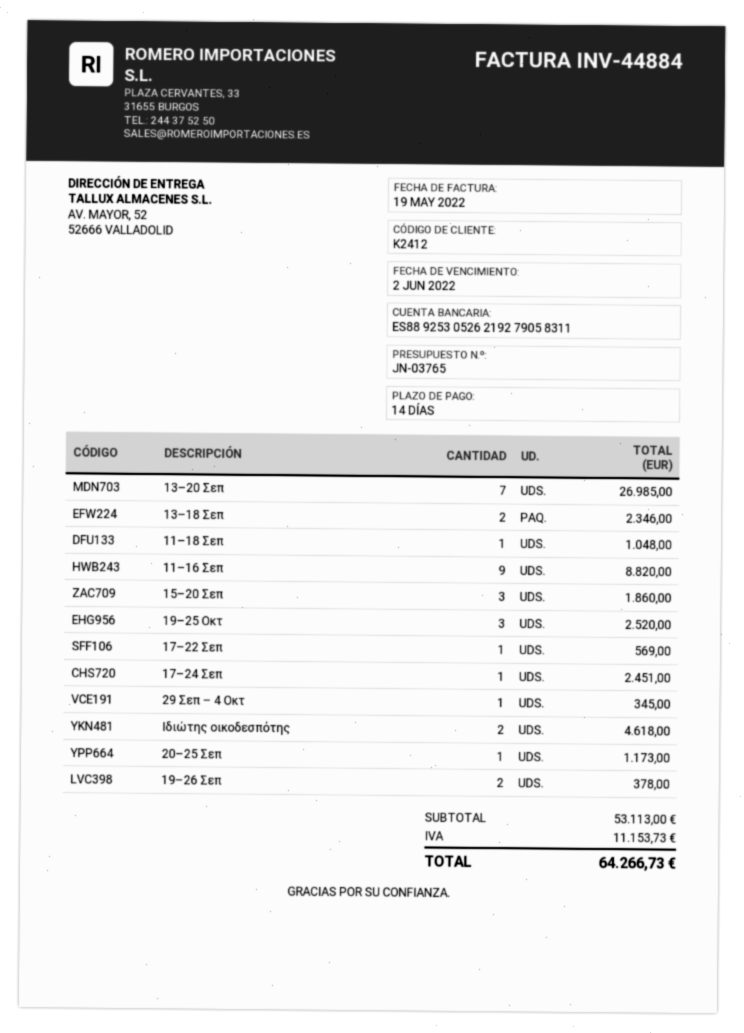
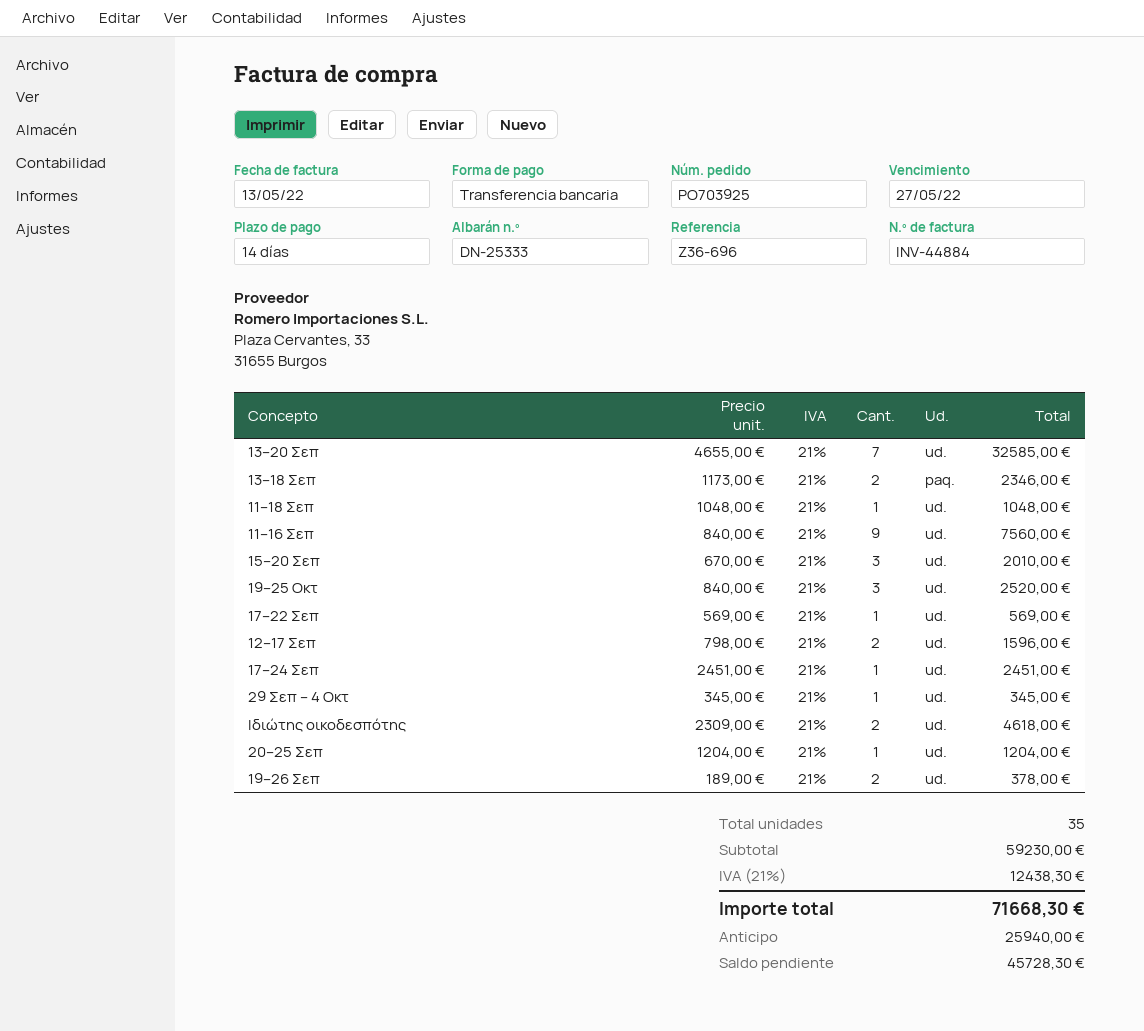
invoice date: 2022-05-19 -> 2022-05-13
due date: 2022-06-02 -> 2022-05-27
13–20 Σεπ: 7 for 26985.00 -> 7 for 32585.00
11–16 Σεπ: 9 for 8820.00 -> 9 for 7560.00
15–20 Σεπ: 3 for 1860.00 -> 3 for 2010.00
20–25 Σεπ: 1 for 1173.00 -> 1 for 1204.00
12–17 Σεπ: none -> 2 for 1596.00
subtotal: 53113.00 -> 59230.00
tax: 11153.73 -> 12438.30
total: 64266.73 -> 71668.30

